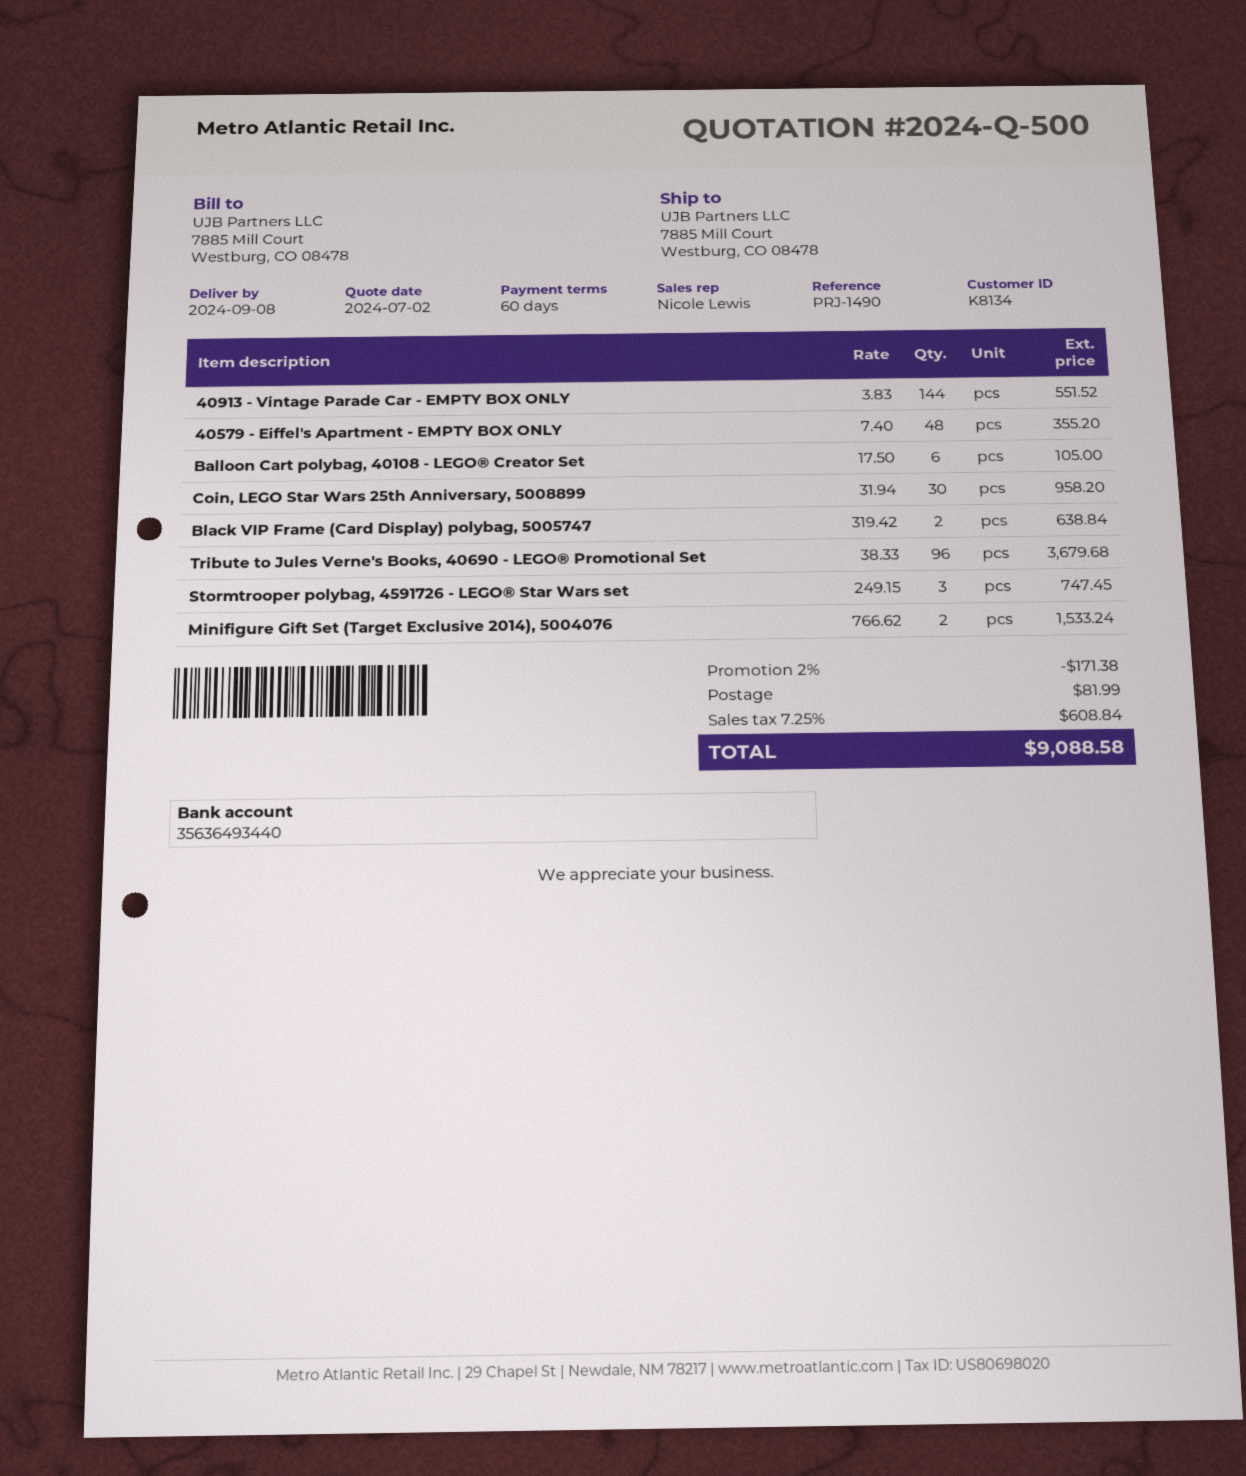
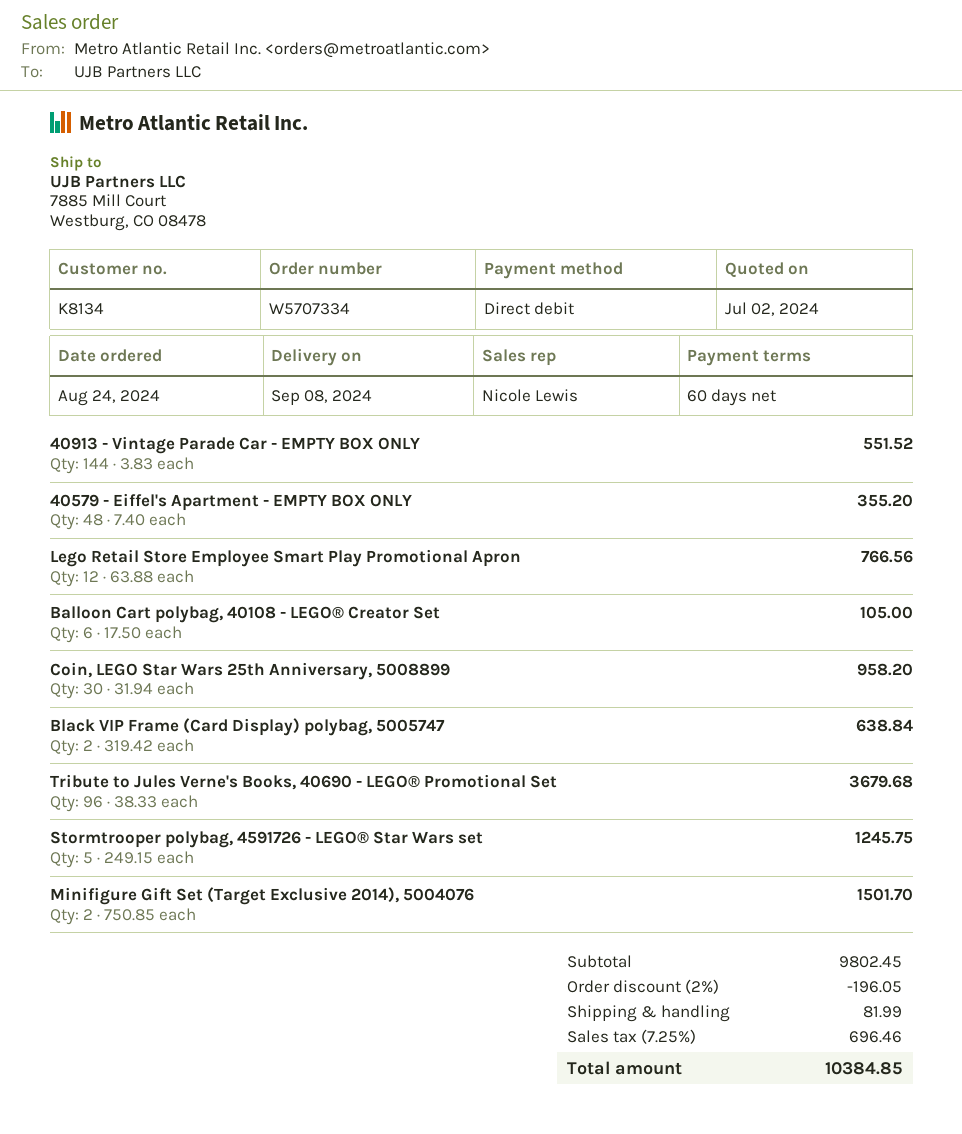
Stormtrooper polybag, 4591726 - LEGO® Star Wars set: 3 x 249.15 = 747.45 -> 5 x 249.15 = 1245.75
Minifigure Gift Set (Target Exclusive 2014), 5004076: 2 x 766.62 = 1533.24 -> 2 x 750.85 = 1501.70
Lego Retail Store Employee Smart Play Promotional Apron: none -> 12 x 63.88 = 766.56
discount: 2% = 171.38 -> 2% = 196.05
tax: 7.25% = 608.84 -> 7.25% = 696.46
total: 9088.58 -> 10384.85

